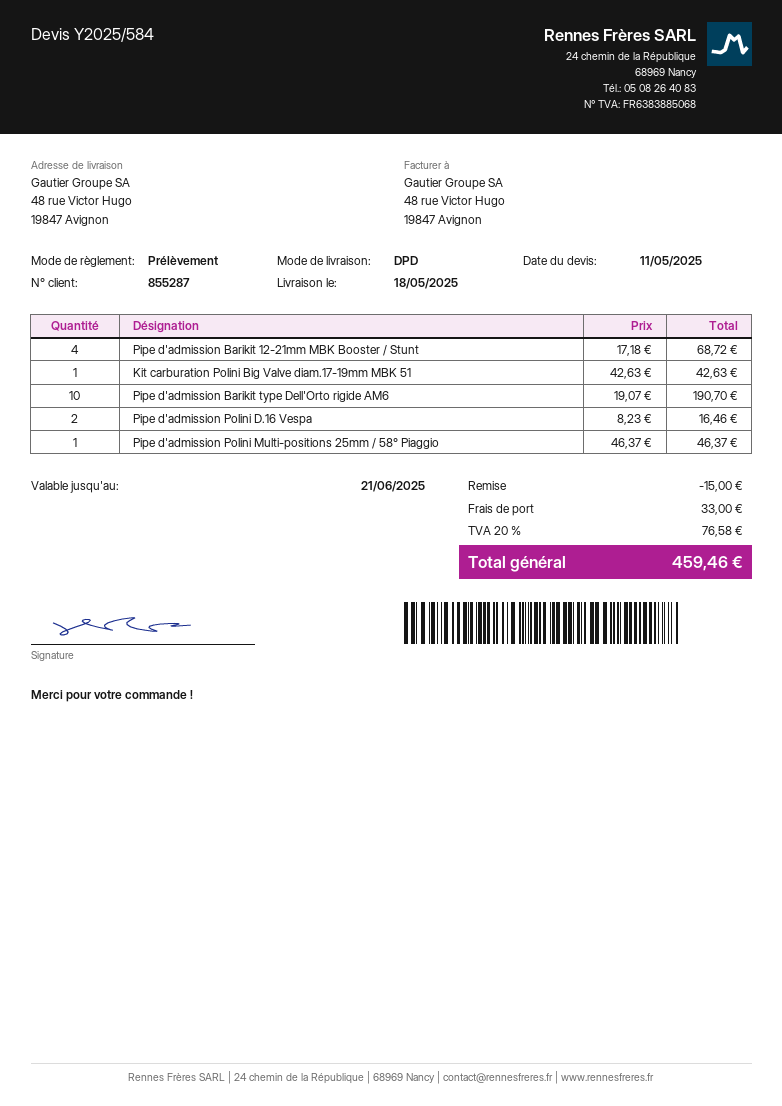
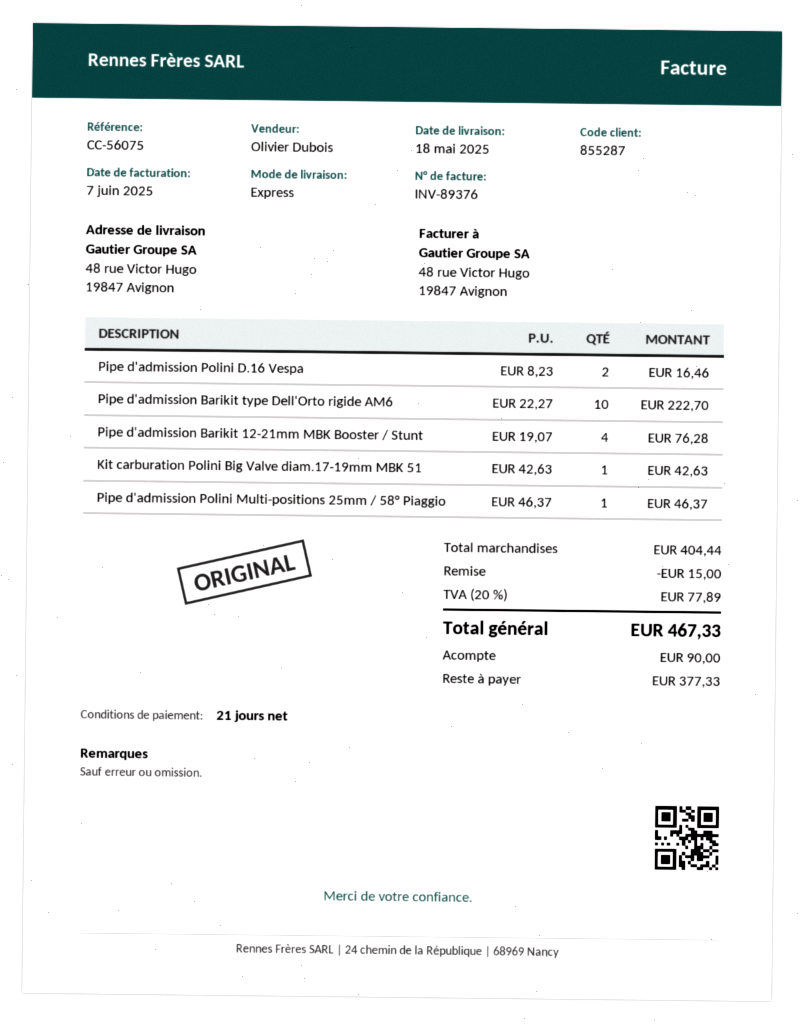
shipping method: DPD -> express
Pipe d'admission Barikit 12-21mm MBK Booster / Stunt: 4 x 17.18 = 68.72 -> 4 x 19.07 = 76.28
Pipe d'admission Barikit type Dell'Orto rigide AM6: 10 x 19.07 = 190.70 -> 10 x 22.27 = 222.70
shipping: 33.00 -> none
tax: 20% = 76.58 -> 20% = 77.89
total: 459.46 -> 467.33

